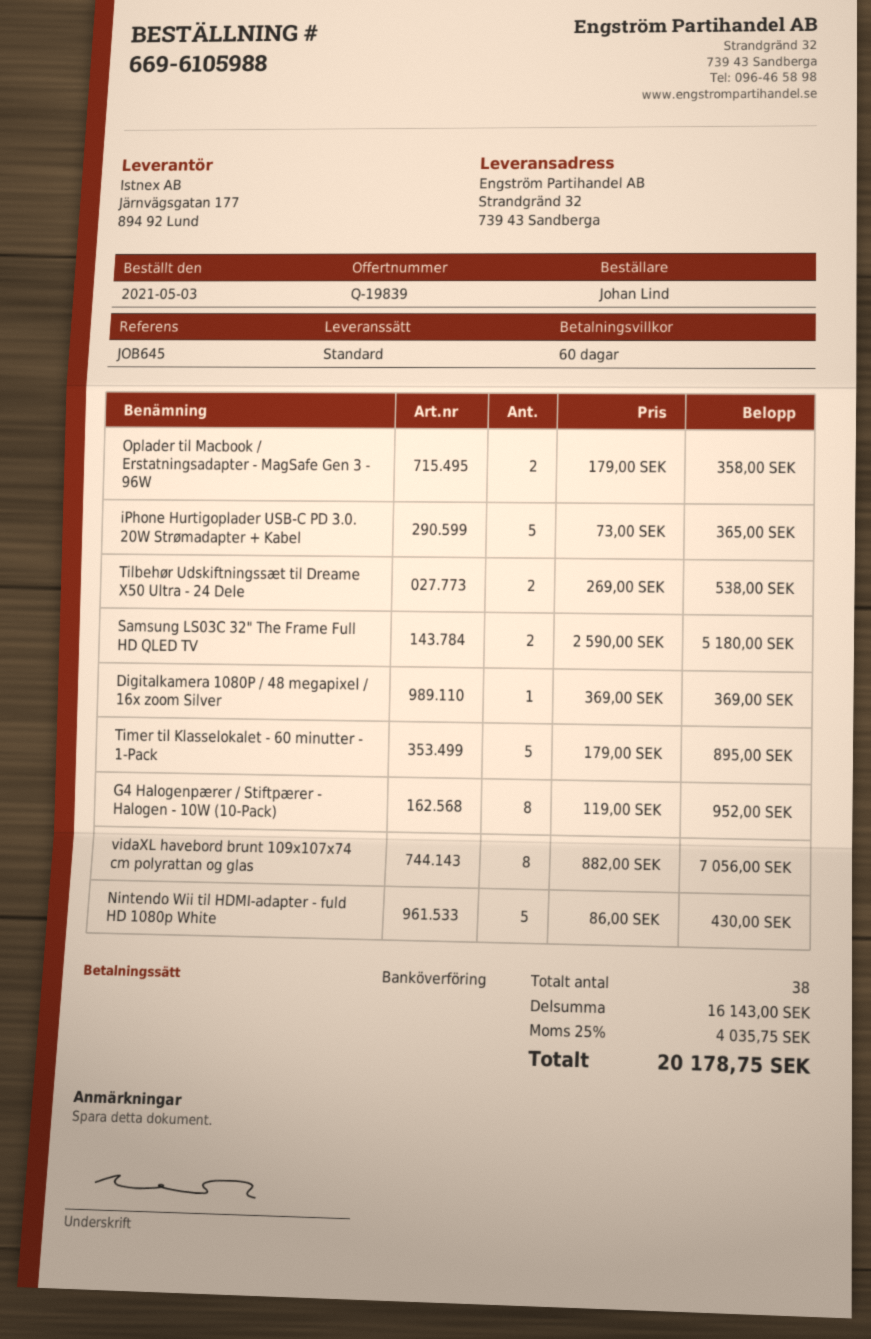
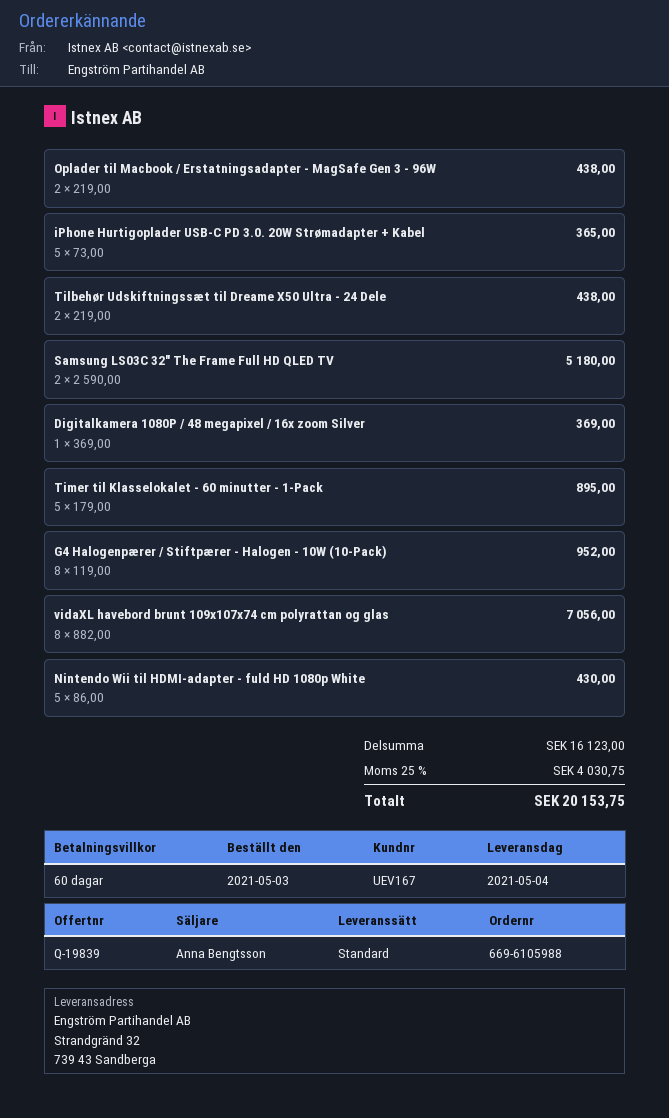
Oplader til Macbook / Erstatningsadapter - MagSafe Gen 3 - 96W: 2 x 179.00 = 358.00 -> 2 x 219.00 = 438.00
Tilbehør Udskiftningssæt til Dreame X50 Ultra - 24 Dele: 2 x 269.00 = 538.00 -> 2 x 219.00 = 438.00
subtotal: 16143.00 -> 16123.00
tax: 25% = 4035.75 -> 25% = 4030.75
total: 20178.75 -> 20153.75

